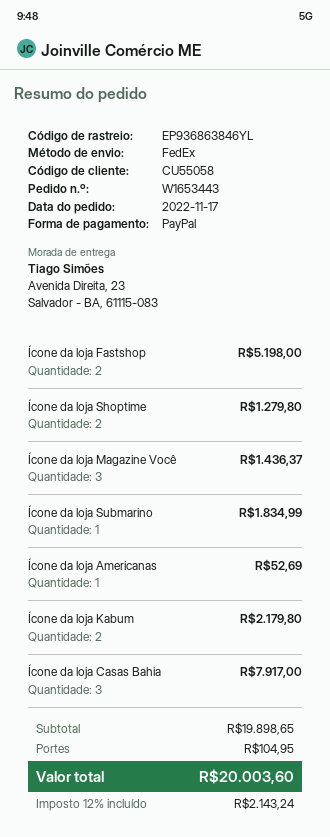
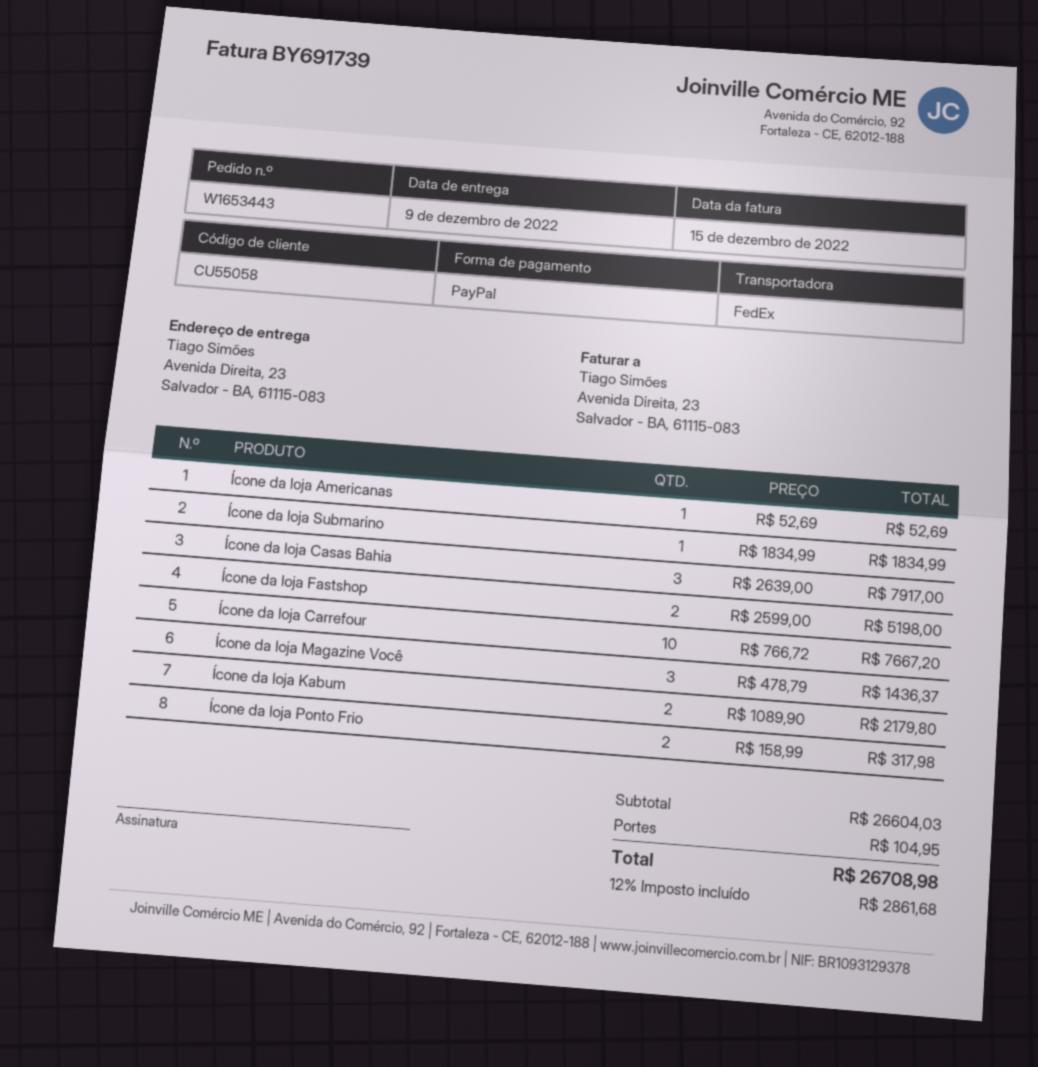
Ícone da loja Shoptime: 2 for 1279.80 -> none
Ícone da loja Carrefour: none -> 10 for 7667.20
Ícone da loja Ponto Frio: none -> 2 for 317.98
subtotal: 19898.65 -> 26604.03
tax: 12% = 2143.24 -> 12% = 2861.68
total: 20003.60 -> 26708.98

